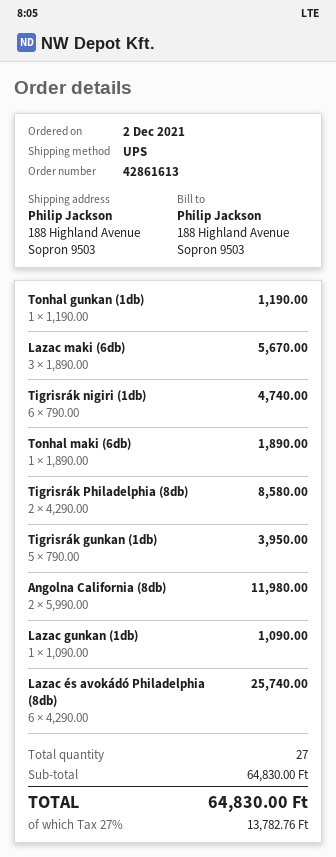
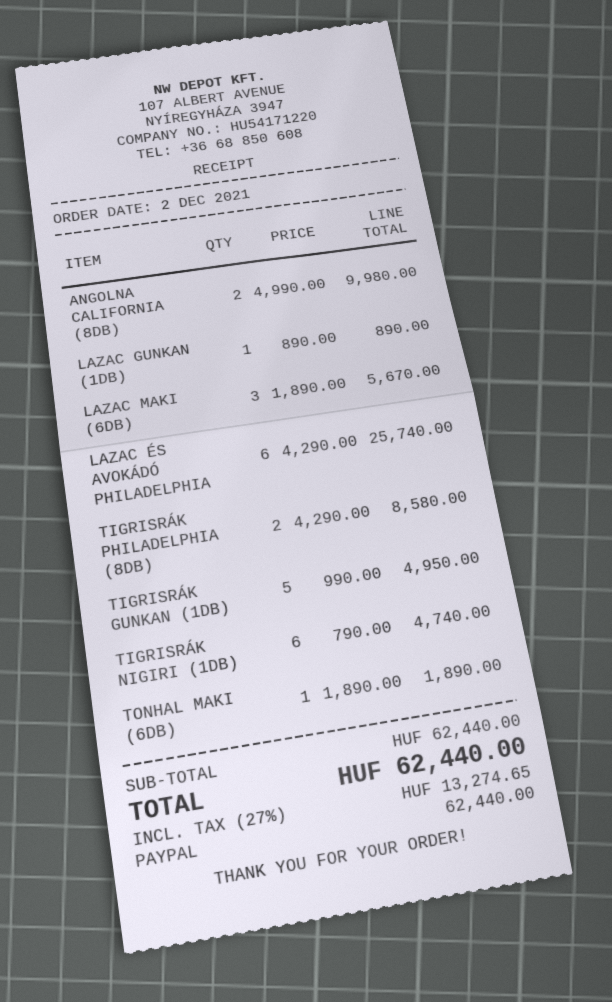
Tonhal gunkan (1db): 1 x 1190.00 = 1190.00 -> none
Tigrisrák gunkan (1db): 5 x 790.00 = 3950.00 -> 5 x 990.00 = 4950.00
Angolna California (8db): 2 x 5990.00 = 11980.00 -> 2 x 4990.00 = 9980.00
Lazac gunkan (1db): 1 x 1090.00 = 1090.00 -> 1 x 890.00 = 890.00
subtotal: 64830.00 -> 62440.00
tax: 27% = 13782.76 -> 27% = 13274.65
total: 64830.00 -> 62440.00

